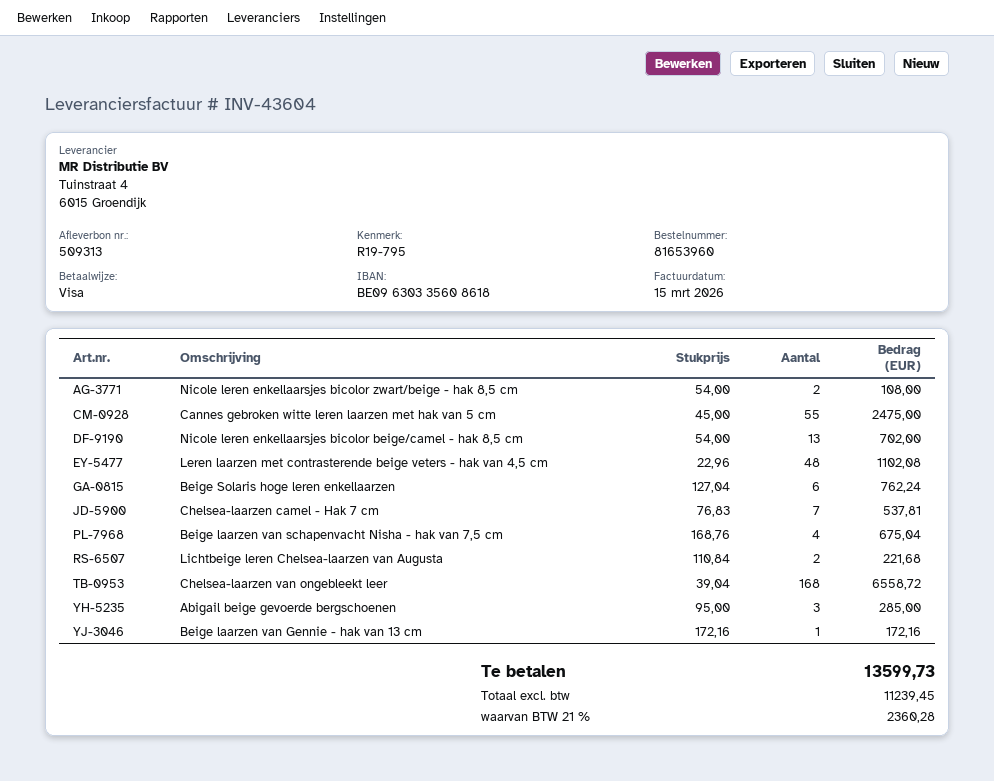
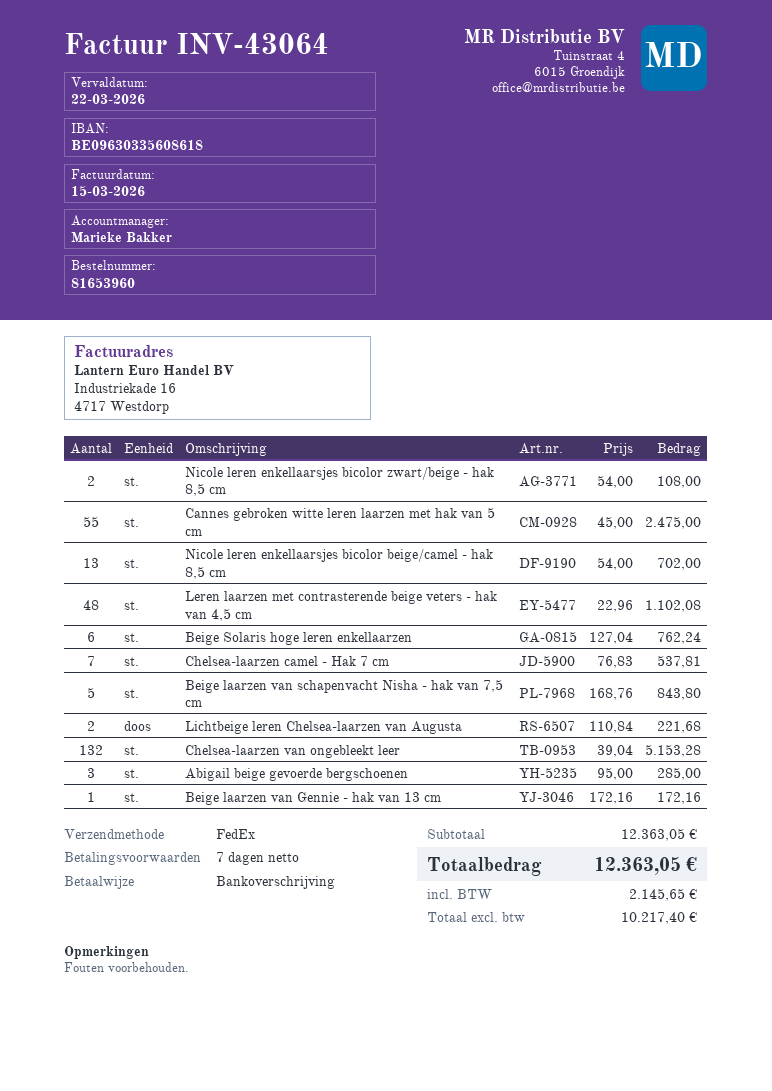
invoice number: INV-43604 -> INV-43064
payment method: Visa -> bank transfer
Beige laarzen van schapenvacht Nisha - hak van 7,5 cm: 4 x 168.76 = 675.04 -> 5 x 168.76 = 843.80
Chelsea-laarzen van ongebleekt leer: 168 x 39.04 = 6558.72 -> 132 x 39.04 = 5153.28
net: 11239.45 -> 10217.40
tax: 2360.28 -> 2145.65
total: 13599.73 -> 12363.05

